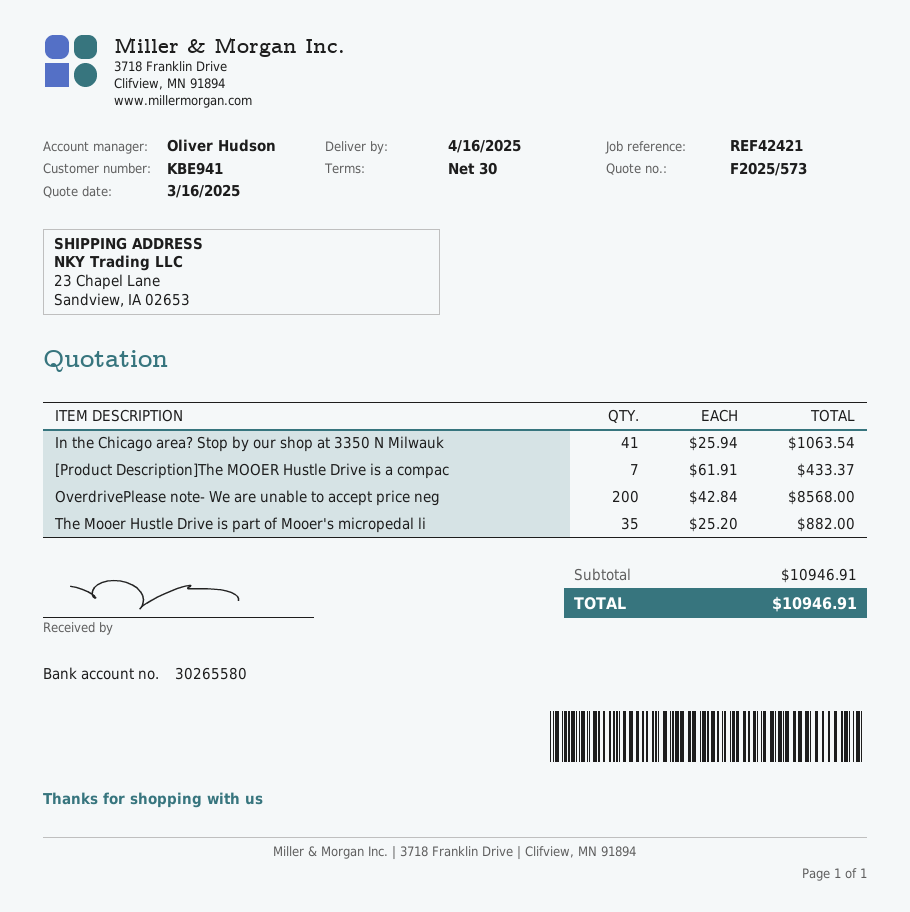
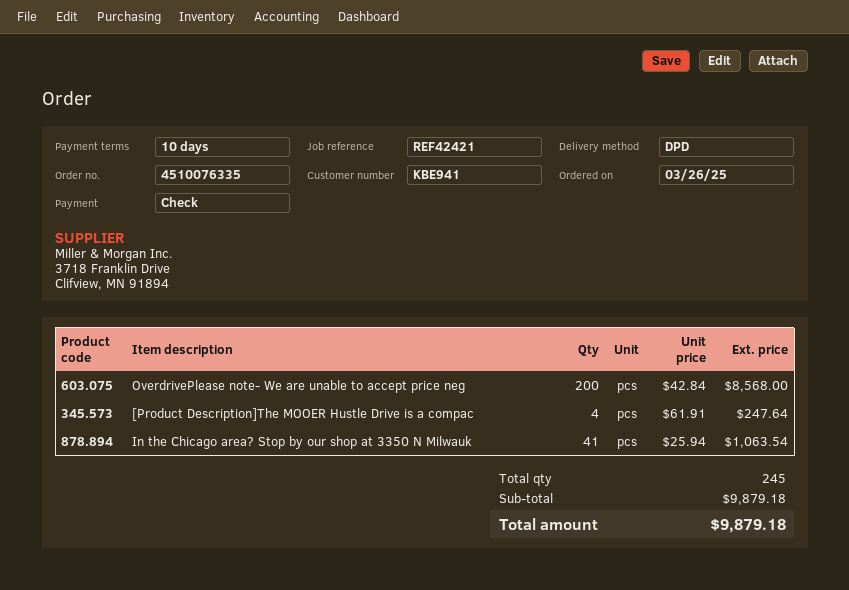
payment terms: 30 days -> 10 days
[Product Description]The MOOER Hustle Drive is a compac: 7 x 61.91 = 433.37 -> 4 x 61.91 = 247.64
The Mooer Hustle Drive is part of Mooer's micropedal li: 35 x 25.20 = 882.00 -> none
subtotal: 10946.91 -> 9879.18
total: 10946.91 -> 9879.18

